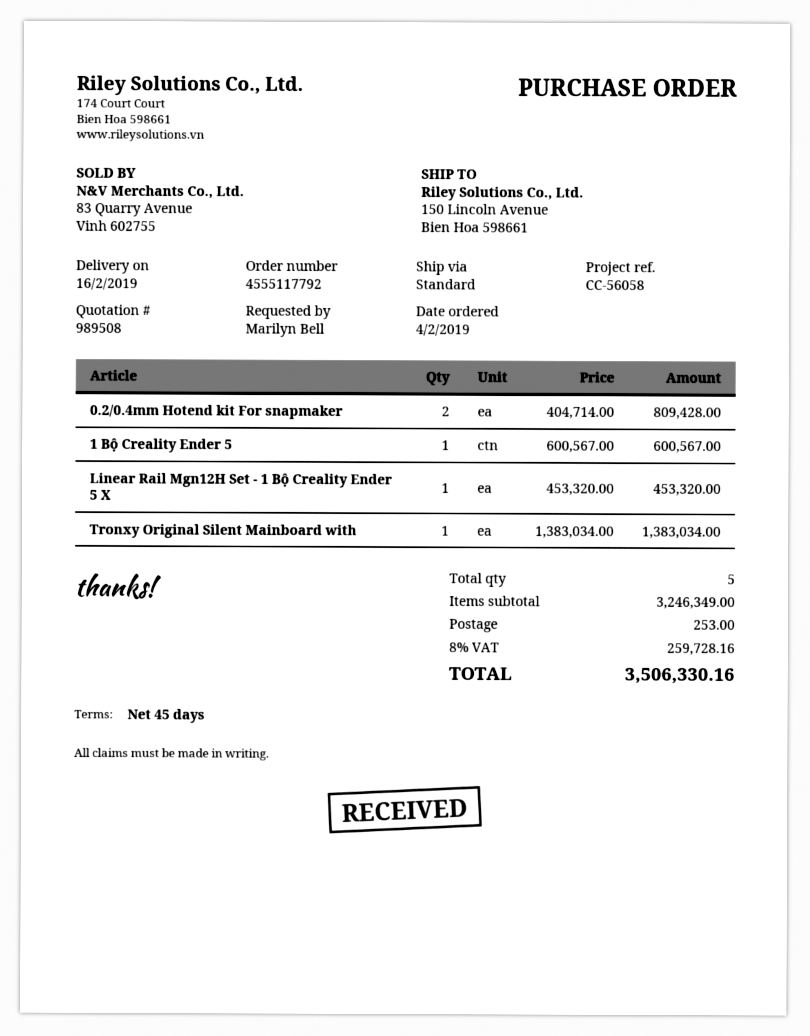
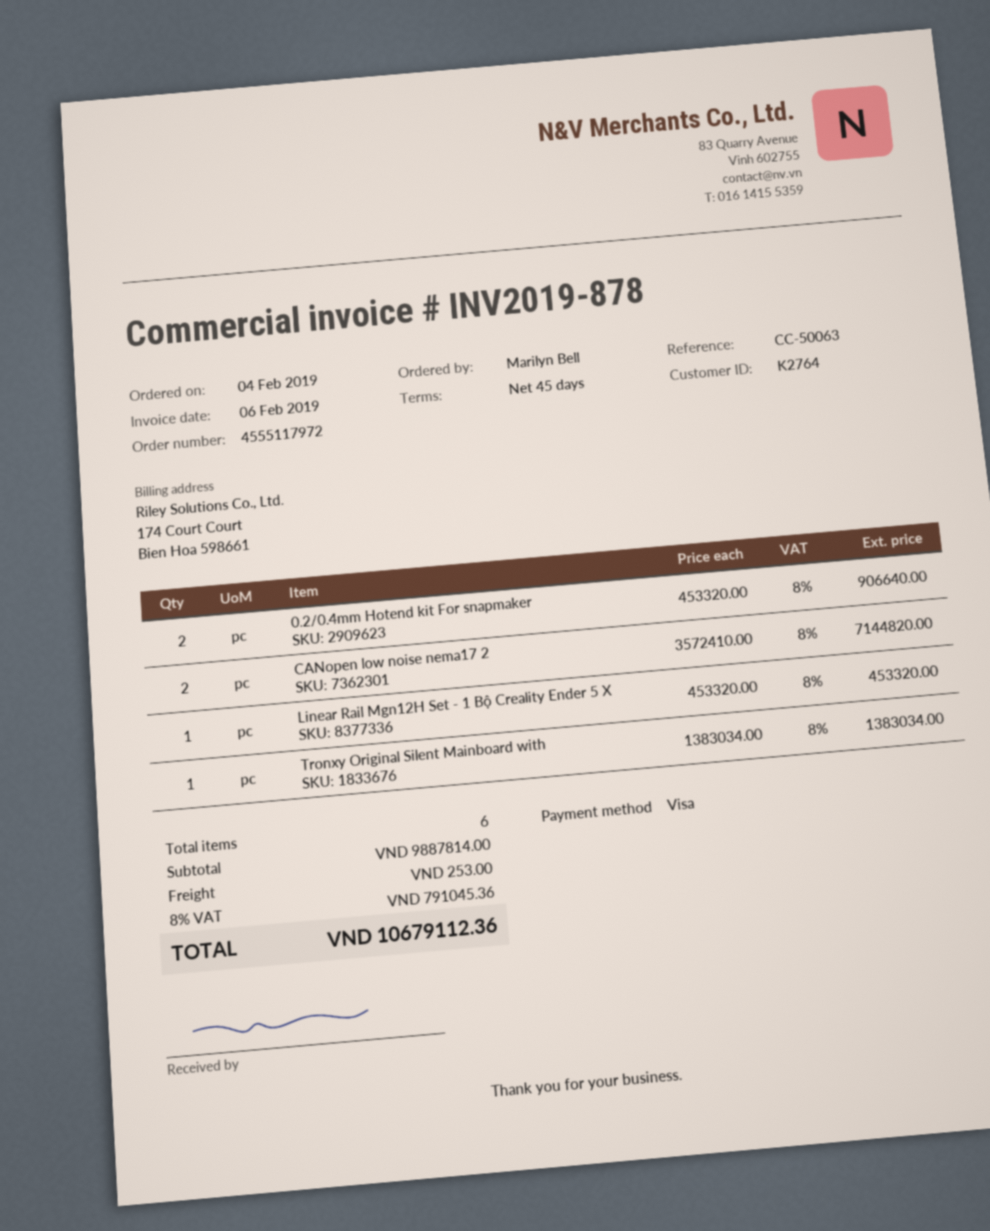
order number: 4555117792 -> 4555117972
reference: CC-56058 -> CC-50063
0.2/0.4mm Hotend kit For snapmaker: 2 x 404714.00 = 809428.00 -> 2 x 453320.00 = 906640.00
1 Bộ Creality Ender 5: 1 x 600567.00 = 600567.00 -> none
CANopen low noise nema17 2: none -> 2 x 3572410.00 = 7144820.00
total quantity: 5 -> 6
subtotal: 3246349.00 -> 9887814.00
tax: 8% = 259728.16 -> 8% = 791045.36
total: 3506330.16 -> 10679112.36

